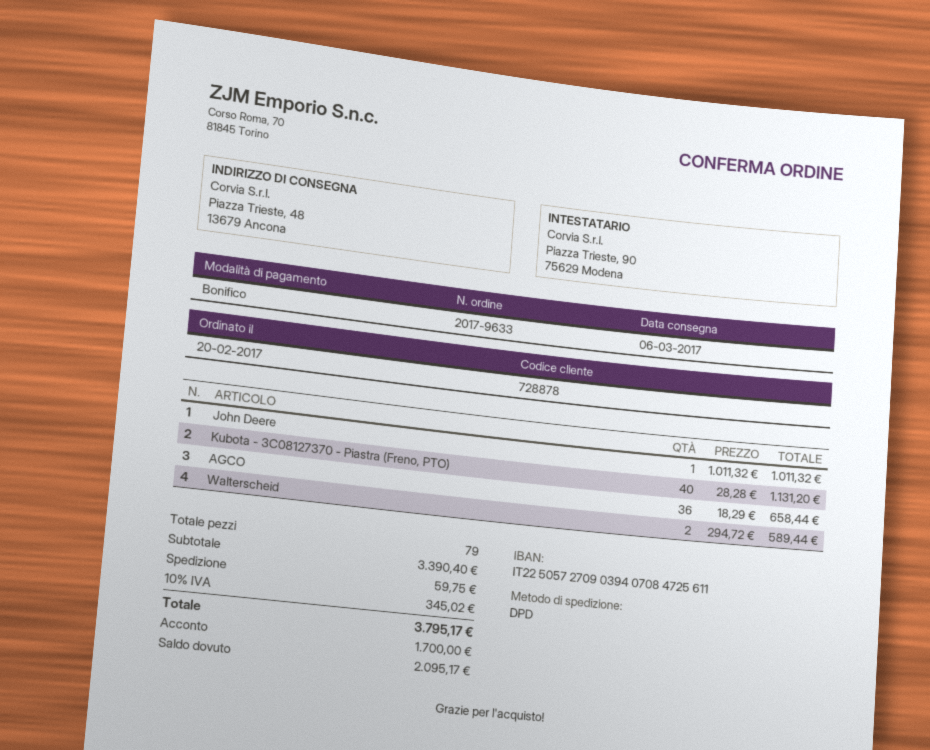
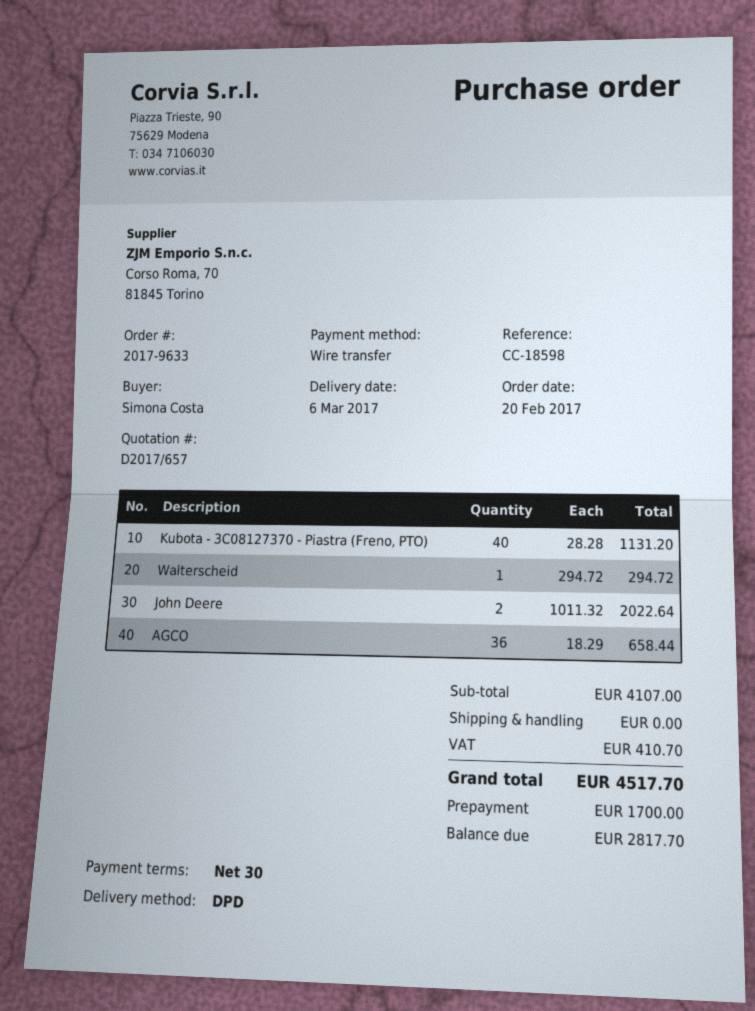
John Deere: 1 x 1011.32 = 1011.32 -> 2 x 1011.32 = 2022.64
Walterscheid: 2 x 294.72 = 589.44 -> 1 x 294.72 = 294.72
subtotal: 3390.40 -> 4107.00
shipping: 59.75 -> 0.00
tax: 345.02 -> 410.70
total: 3795.17 -> 4517.70
balance: 2095.17 -> 2817.70

